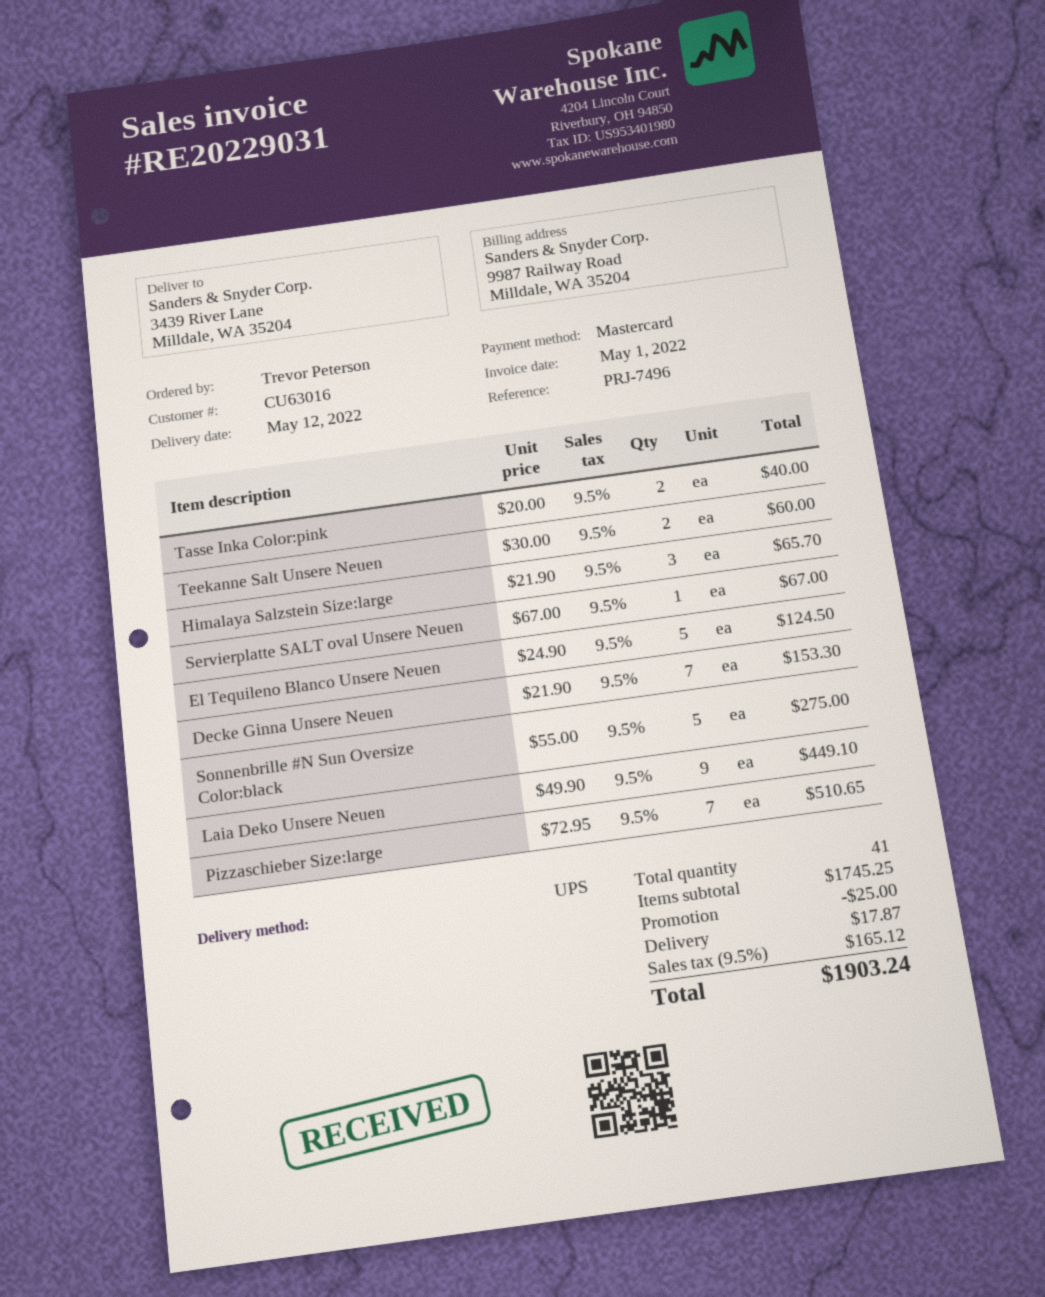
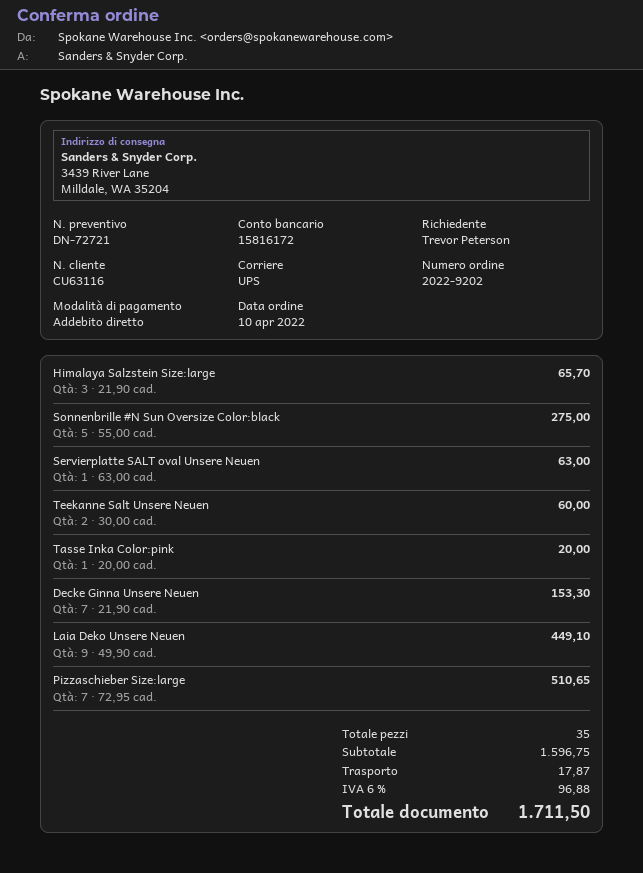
customer number: CU63016 -> CU63116
payment method: Mastercard -> direct debit
Tasse Inka Color:pink: 2 x 20.00 = 40.00 -> 1 x 20.00 = 20.00
Servierplatte SALT oval Unsere Neuen: 1 x 67.00 = 67.00 -> 1 x 63.00 = 63.00
El Tequileno Blanco Unsere Neuen: 5 x 24.90 = 124.50 -> none
total quantity: 41 -> 35
subtotal: 1745.25 -> 1596.75
discount: 25.00 -> none
tax: 9.5% = 165.12 -> 6% = 96.88
total: 1903.24 -> 1711.50

